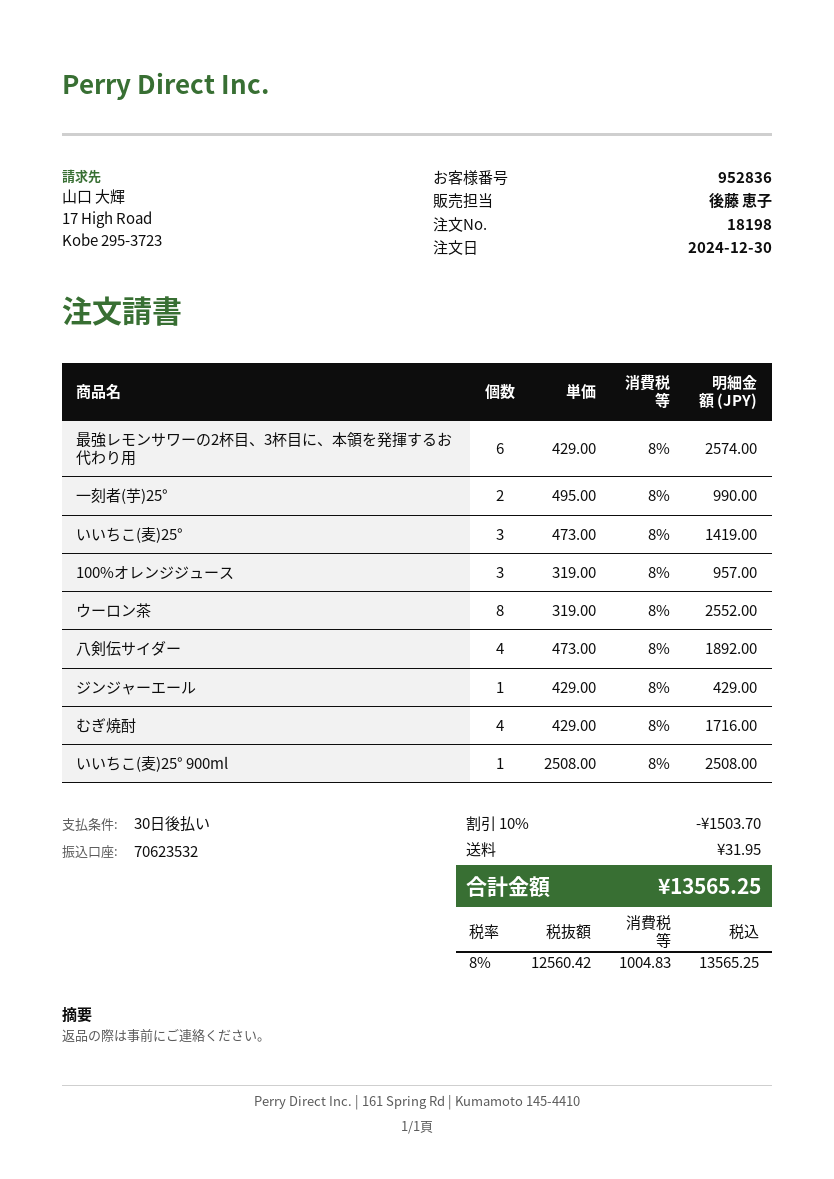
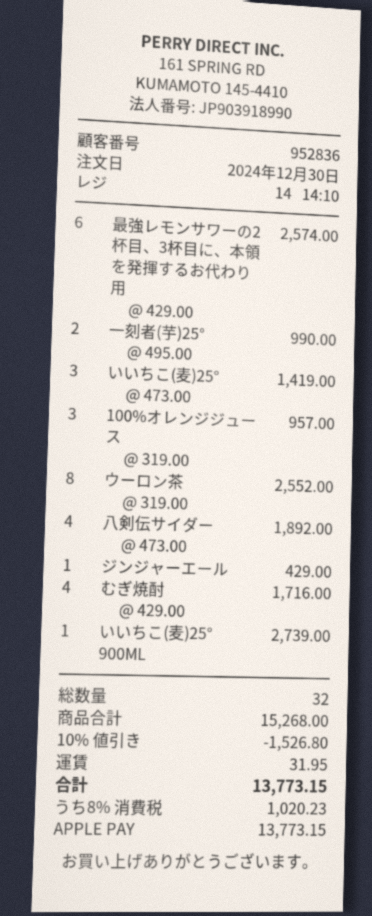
いいちこ(麦)25° 900ml: 1 x 2508.00 = 2508.00 -> 1 x 2739.00 = 2739.00
discount: 10% = 1503.70 -> 10% = 1526.80
tax: 8% = 1004.83 -> 8% = 1020.23
total: 13565.25 -> 13773.15

